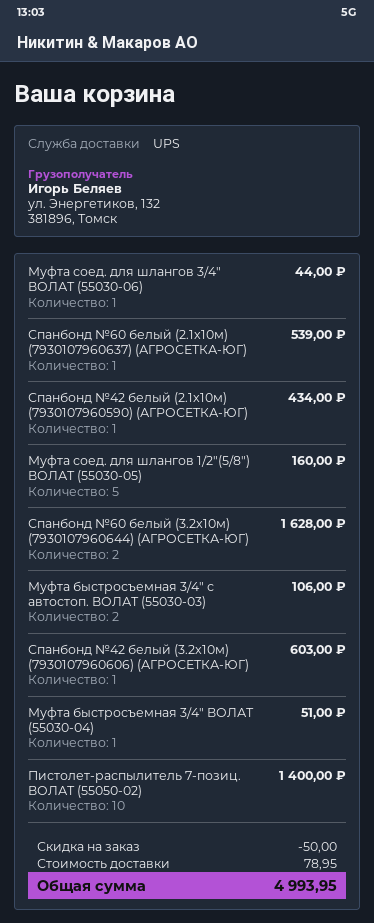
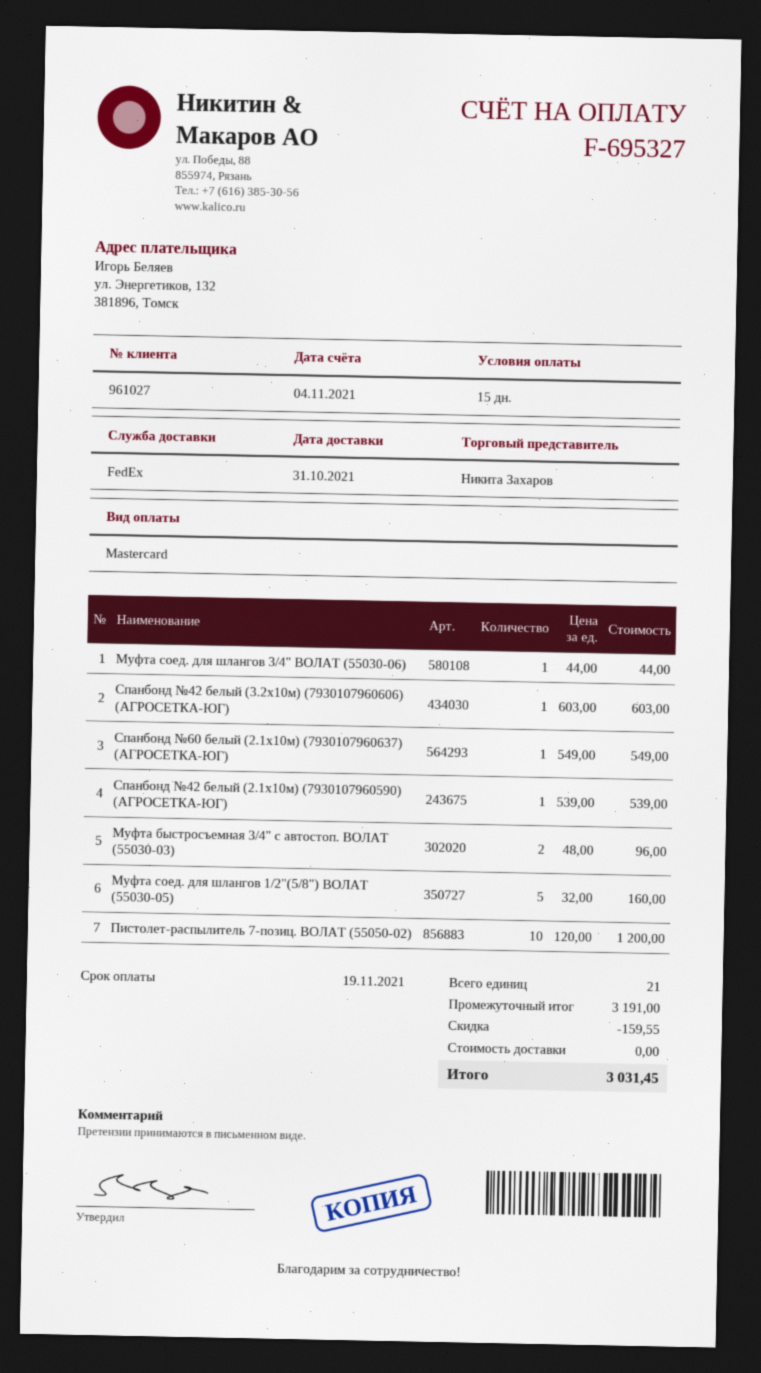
shipping method: UPS -> FedEx
Спанбонд №60 белый (2.1x10м) (7930107960637) (АГРОСЕТКА-ЮГ): 1 for 539.00 -> 1 for 549.00
Спанбонд №42 белый (2.1x10м) (7930107960590) (АГРОСЕТКА-ЮГ): 1 for 434.00 -> 1 for 539.00
Спанбонд №60 белый (3.2x10м) (7930107960644) (АГРОСЕТКА-ЮГ): 2 for 1628.00 -> none
Муфта быстросъемная 3/4" с автостоп. ВОЛАТ (55030-03): 2 for 106.00 -> 2 for 96.00
Муфта быстросъемная 3/4" ВОЛАТ (55030-04): 1 for 51.00 -> none
Пистолет-распылитель 7-позиц. ВОЛАТ (55050-02): 10 for 1400.00 -> 10 for 1200.00
discount: 50.00 -> 159.55
shipping: 78.95 -> 0.00
total: 4993.95 -> 3031.45

